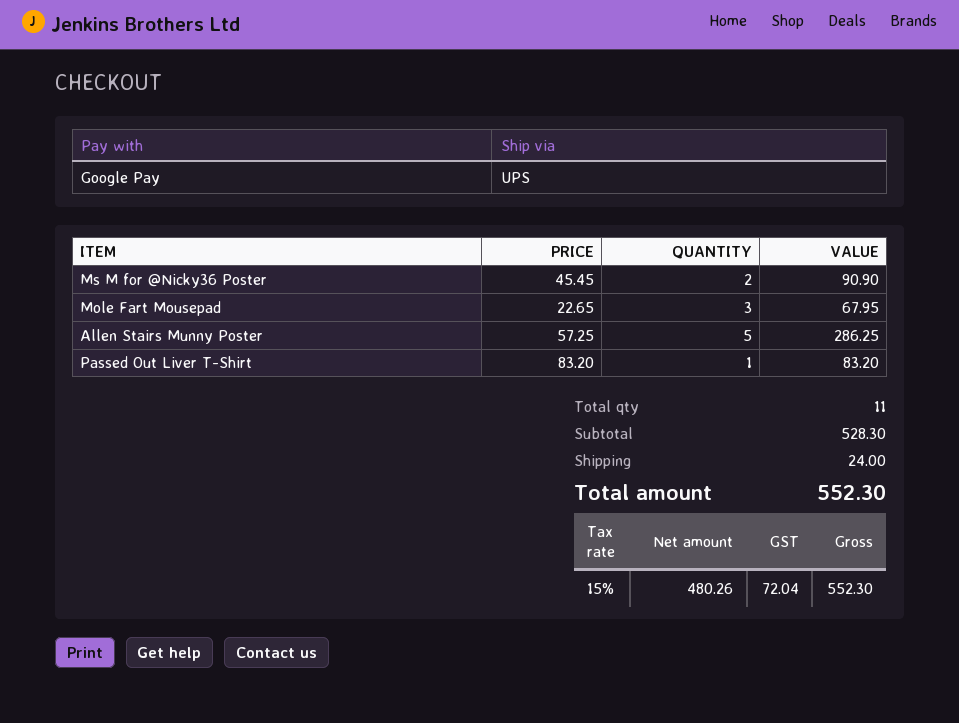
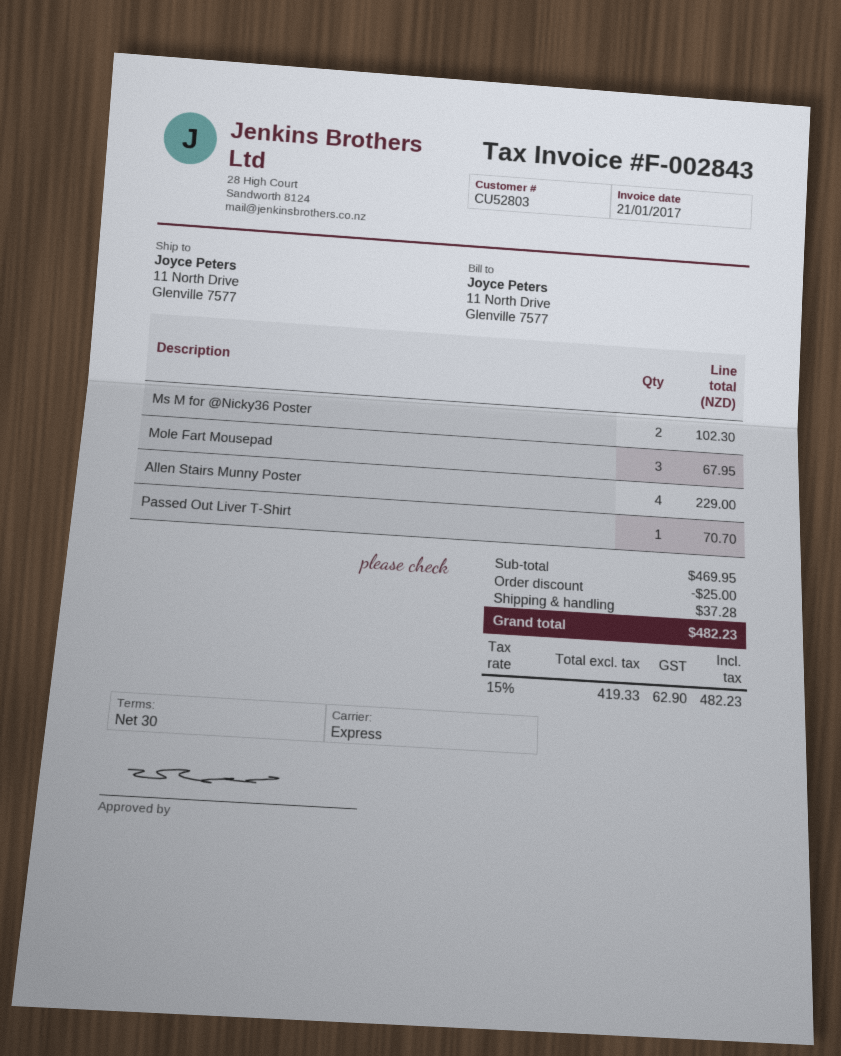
shipping method: UPS -> express
Ms M for @Nicky36 Poster: 2 for 90.90 -> 2 for 102.30
Allen Stairs Munny Poster: 5 for 286.25 -> 4 for 229.00
Passed Out Liver T-Shirt: 1 for 83.20 -> 1 for 70.70
subtotal: 528.30 -> 469.95
discount: none -> 25.00
shipping: 24.00 -> 37.28
net: 480.26 -> 419.33
tax: 15% = 72.04 -> 15% = 62.90
total: 552.30 -> 482.23

